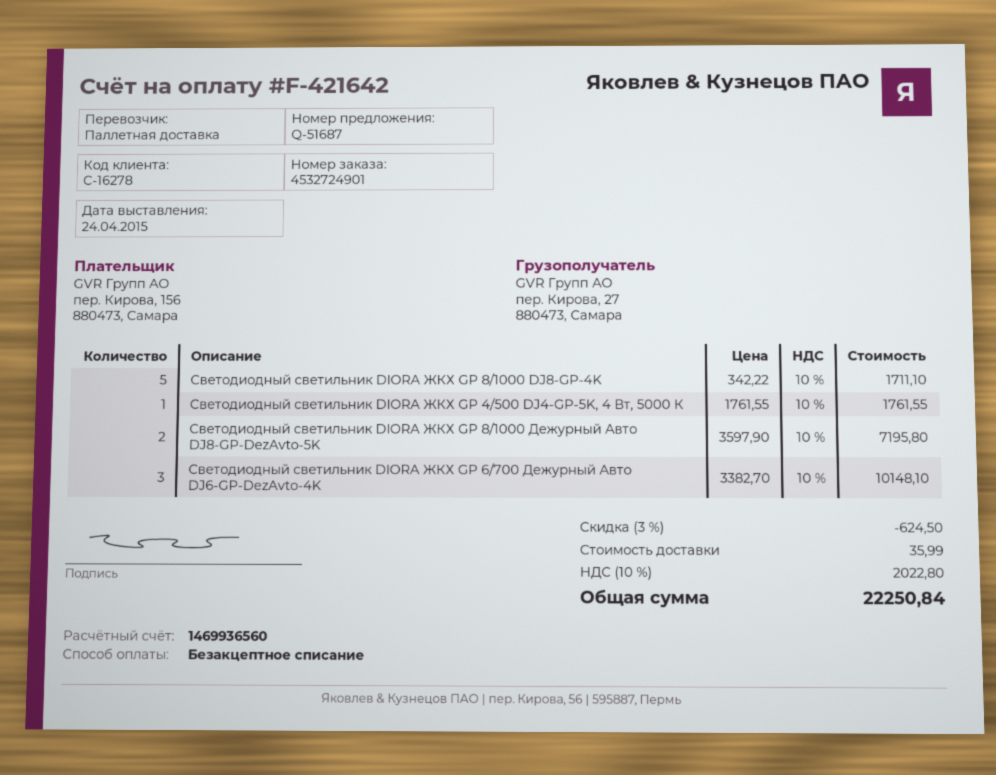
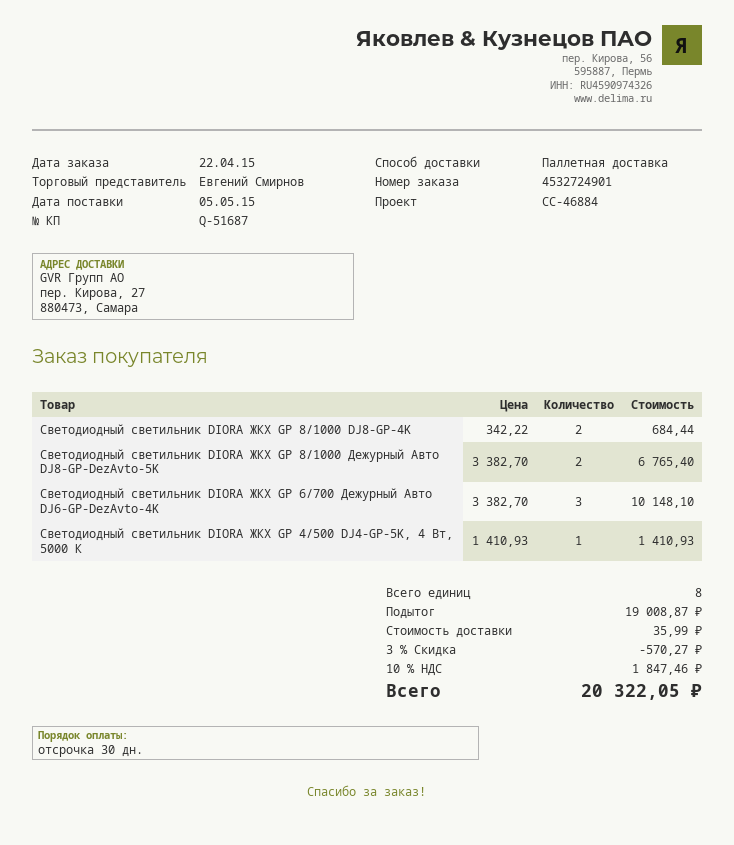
Светодиодный светильник DIORA ЖКХ GP 8/1000 DJ8-GP-4K: 5 x 342.22 = 1711.10 -> 2 x 342.22 = 684.44
Светодиодный светильник DIORA ЖКХ GP 4/500 DJ4-GP-5K, 4 Вт, 5000 К: 1 x 1761.55 = 1761.55 -> 1 x 1410.93 = 1410.93
Светодиодный светильник DIORA ЖКХ GP 8/1000 Дежурный Авто DJ8-GP-DezAvto-5K: 2 x 3597.90 = 7195.80 -> 2 x 3382.70 = 6765.40
discount: 3% = 624.50 -> 3% = 570.27
tax: 10% = 2022.80 -> 10% = 1847.46
total: 22250.84 -> 20322.05

